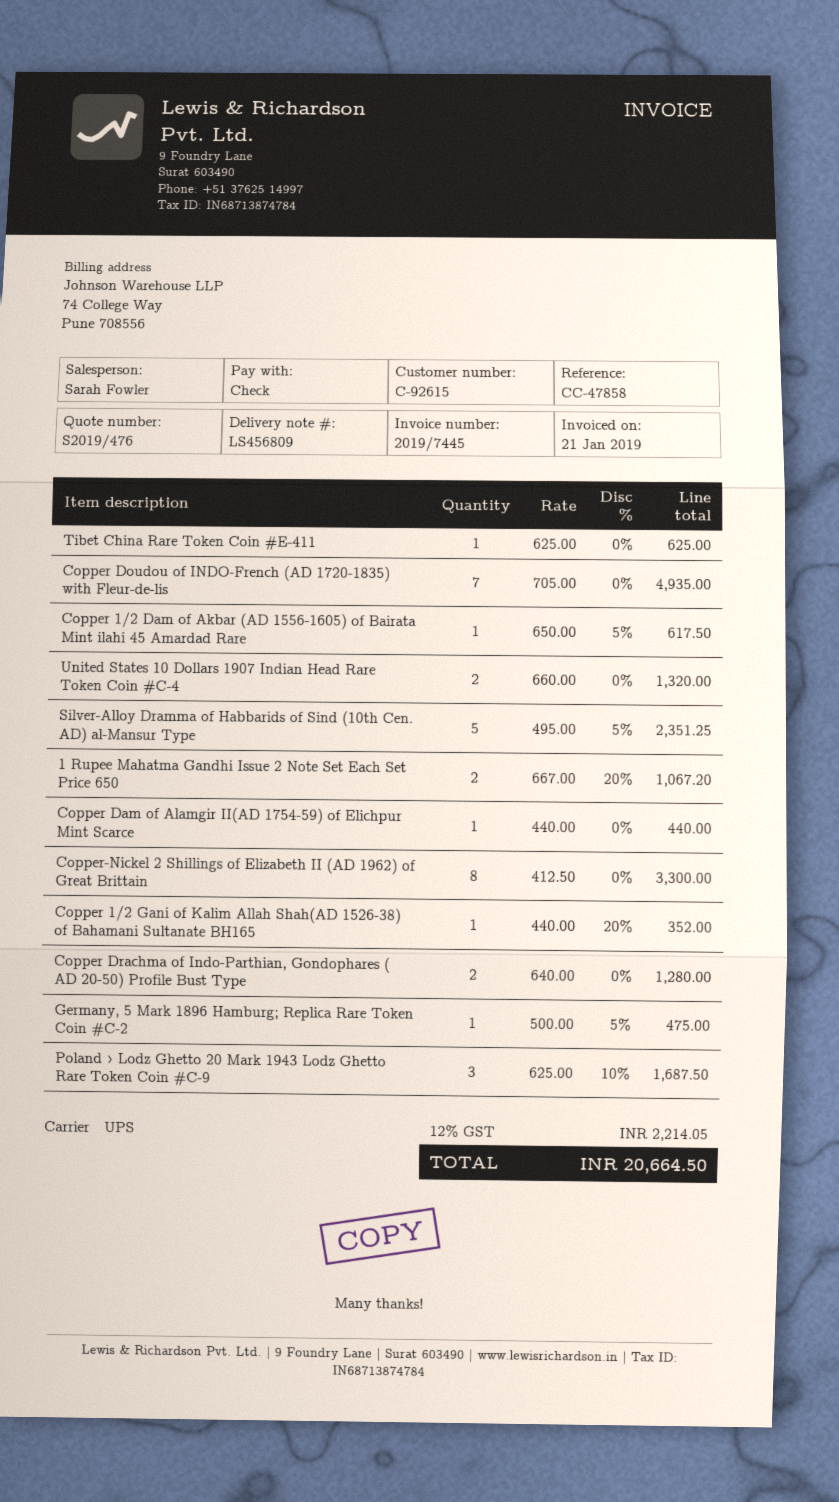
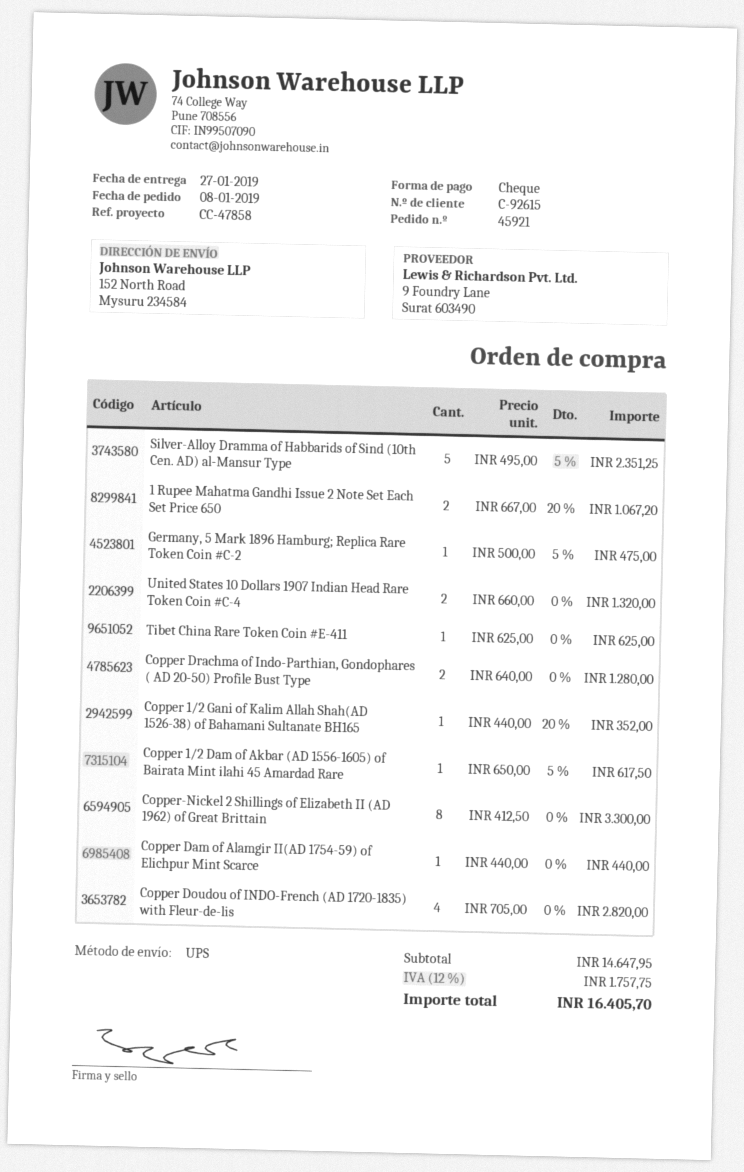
Copper Doudou of INDO-French (AD 1720-1835) with Fleur-de-lis: 7 x 705.00 = 4935.00 -> 4 x 705.00 = 2820.00
Poland › Lodz Ghetto 20 Mark 1943 Lodz Ghetto Rare Token Coin #C-9: 3 x 625.00 - 10% = 1687.50 -> none
tax: 12% = 2214.05 -> 12% = 1757.75
total: 20664.50 -> 16405.70

